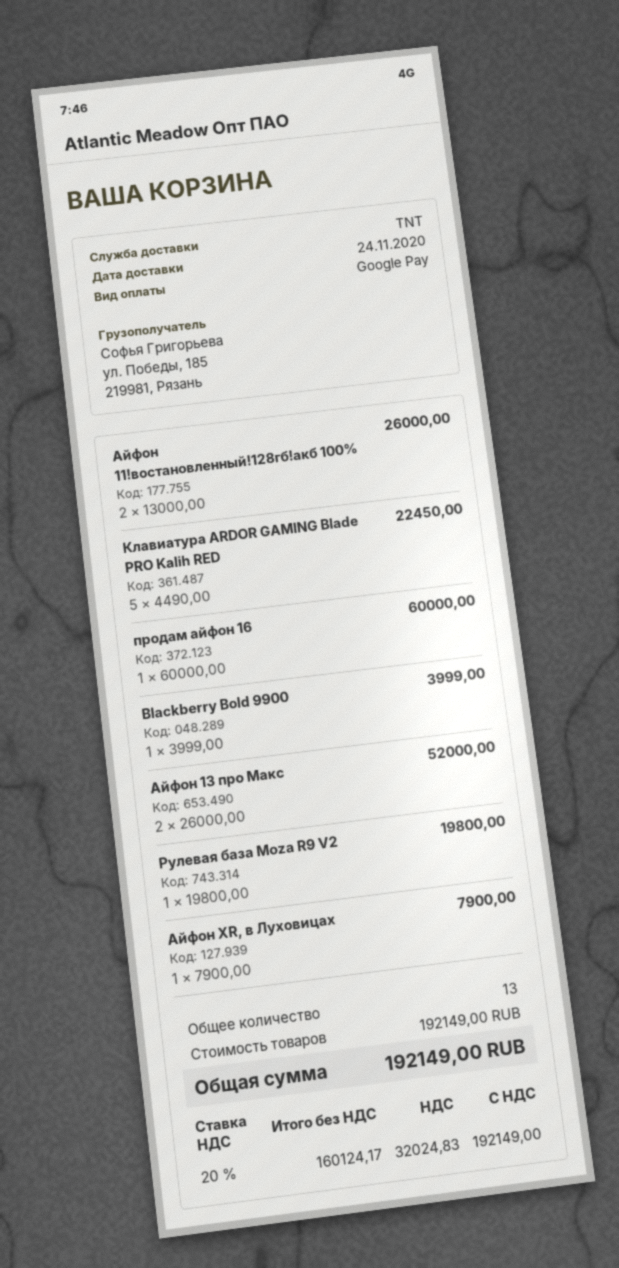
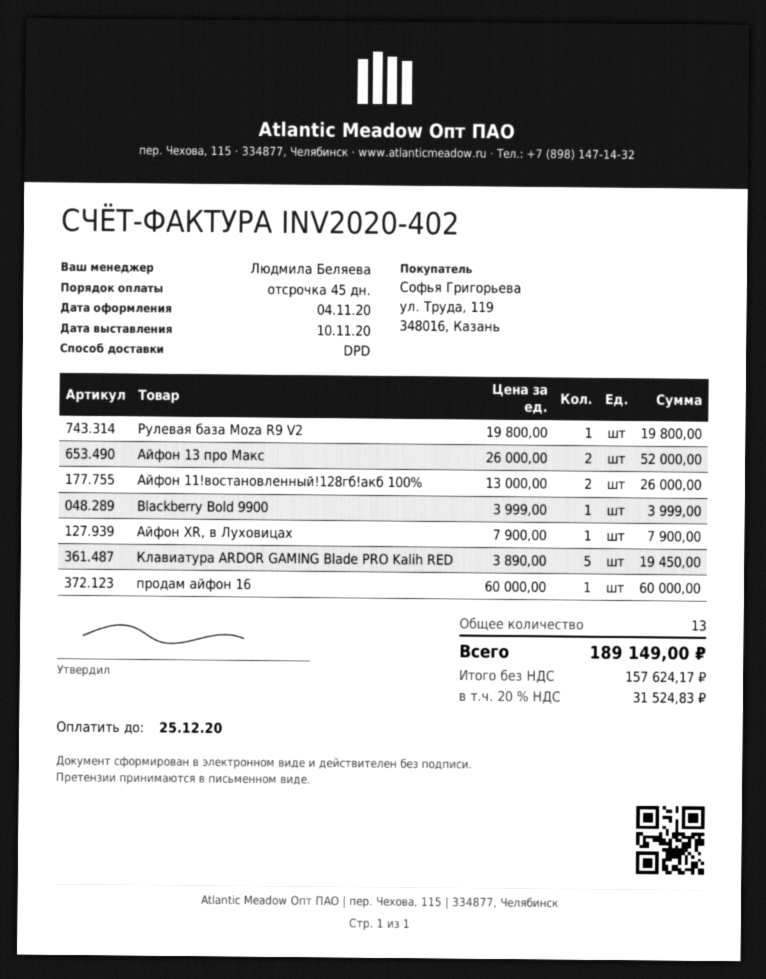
shipping method: TNT -> DPD
Клавиатура ARDOR GAMING Blade PRO Kalih RED: 5 x 4490.00 = 22450.00 -> 5 x 3890.00 = 19450.00
net: 160124.17 -> 157624.17
tax: 20% = 32024.83 -> 20% = 31524.83
total: 192149.00 -> 189149.00

